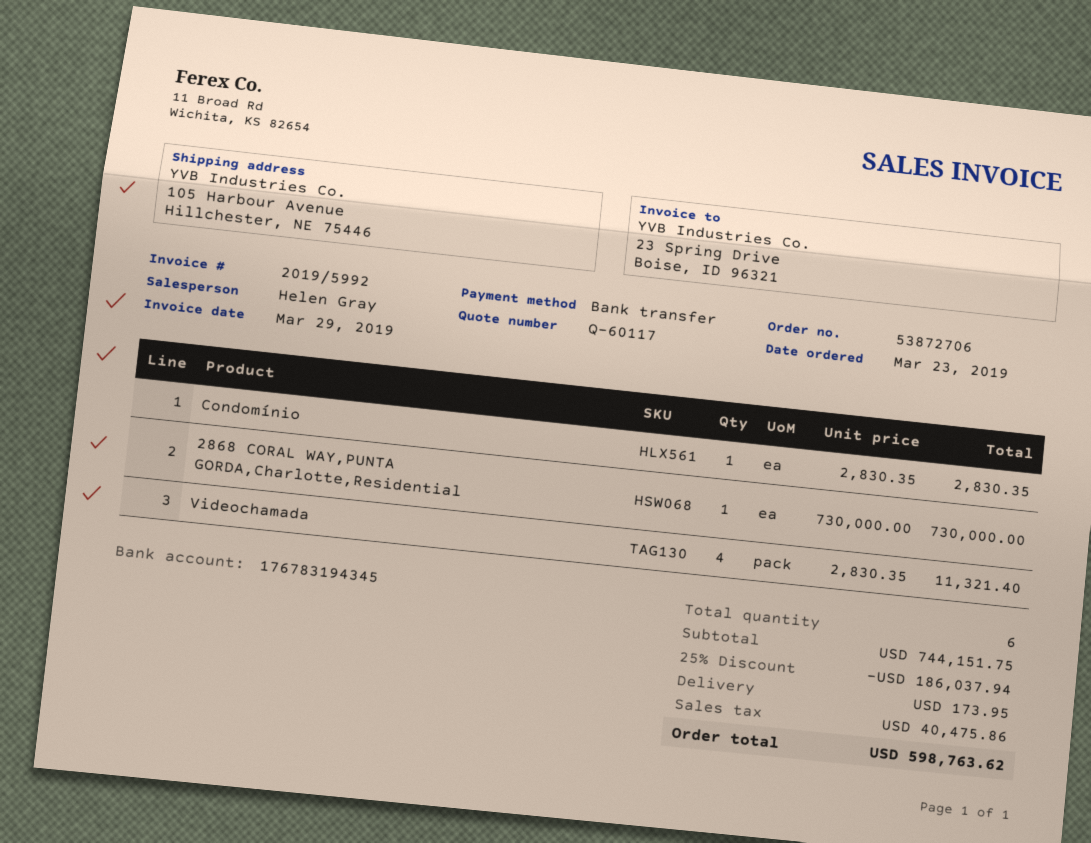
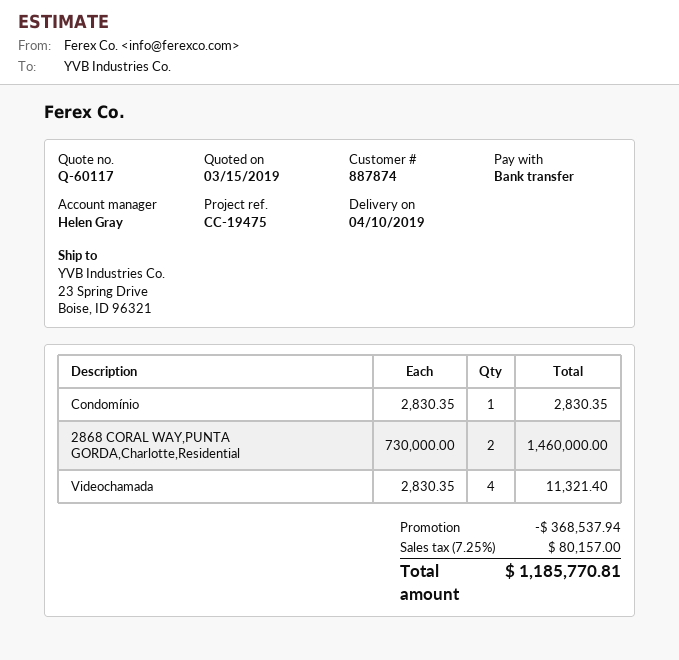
ship to: 105 Harbour Avenue, Hillchester, NE 75446 -> 23 Spring Drive, Boise, ID 96321
2868 CORAL WAY,PUNTA GORDA,Charlotte,Residential: 1 x 730000.00 = 730000.00 -> 2 x 730000.00 = 1460000.00
discount: 186037.94 -> 368537.94
shipping: 173.95 -> none
tax: 40475.86 -> 80157.00
total: 598763.62 -> 1185770.81

